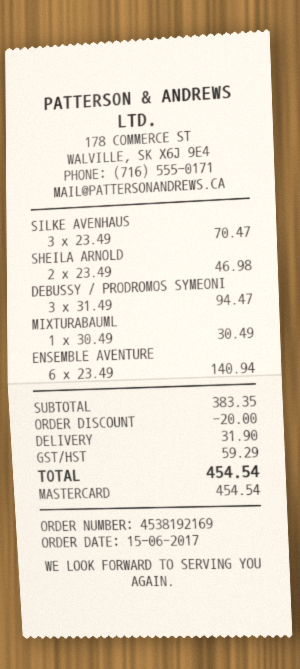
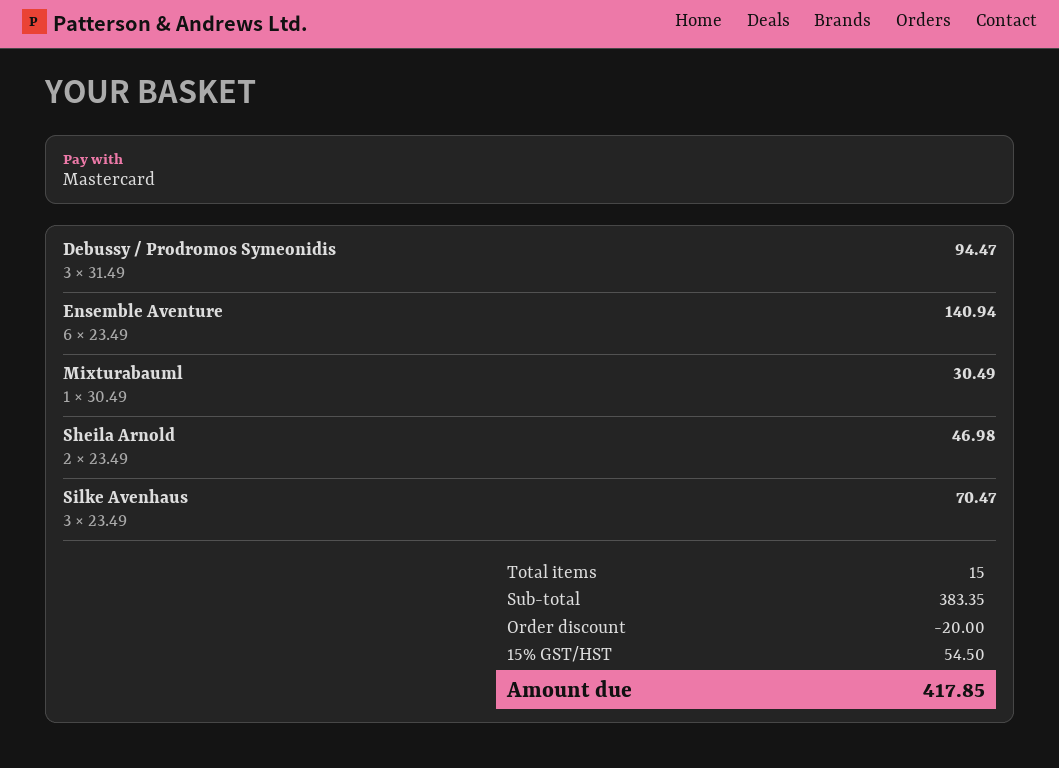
shipping: 31.90 -> none
tax: 59.29 -> 54.50
total: 454.54 -> 417.85

